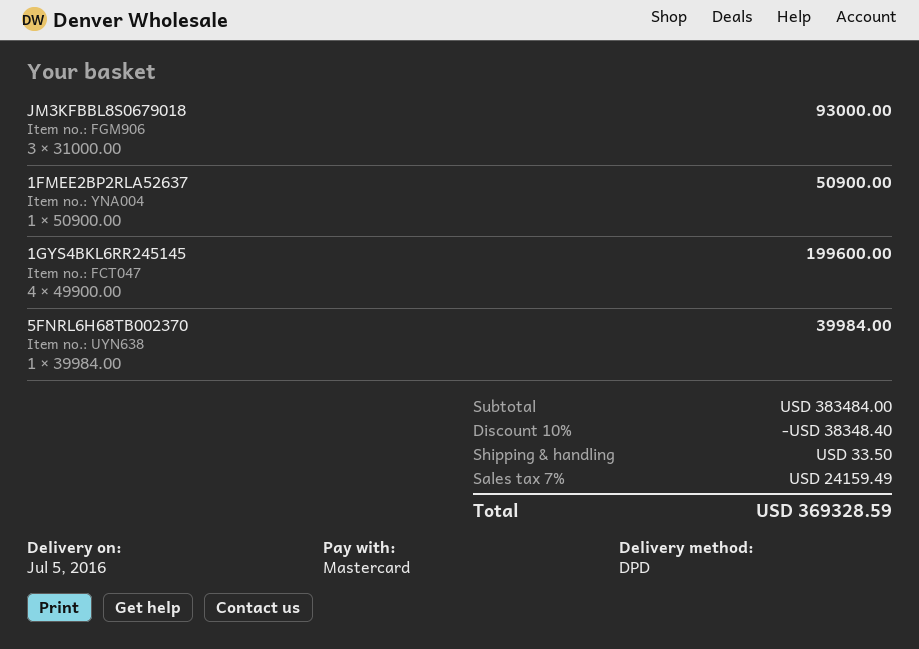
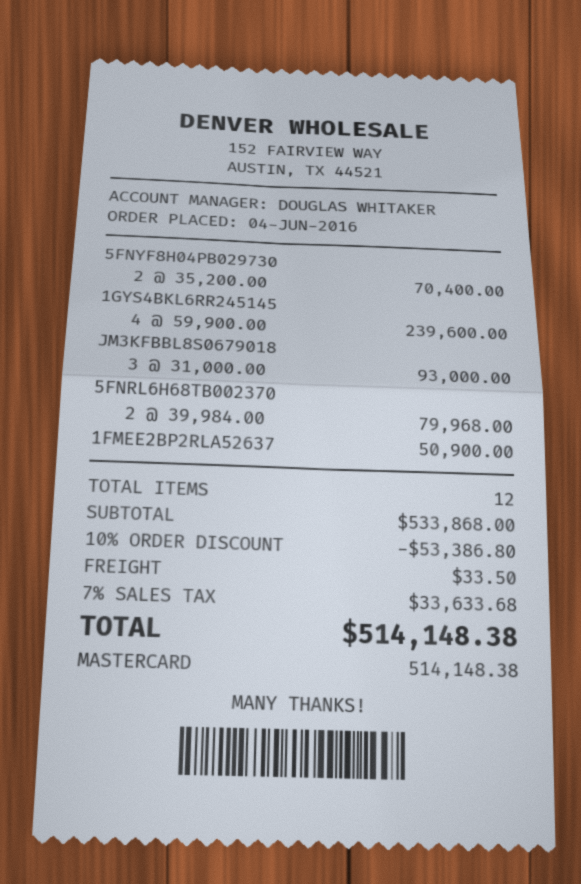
1GYS4BKL6RR245145: 4 x 49900.00 = 199600.00 -> 4 x 59900.00 = 239600.00
5FNRL6H68TB002370: 1 x 39984.00 = 39984.00 -> 2 x 39984.00 = 79968.00
5FNYF8H04PB029730: none -> 2 x 35200.00 = 70400.00
subtotal: 383484.00 -> 533868.00
discount: 10% = 38348.40 -> 10% = 53386.80
tax: 7% = 24159.49 -> 7% = 33633.68
total: 369328.59 -> 514148.38

